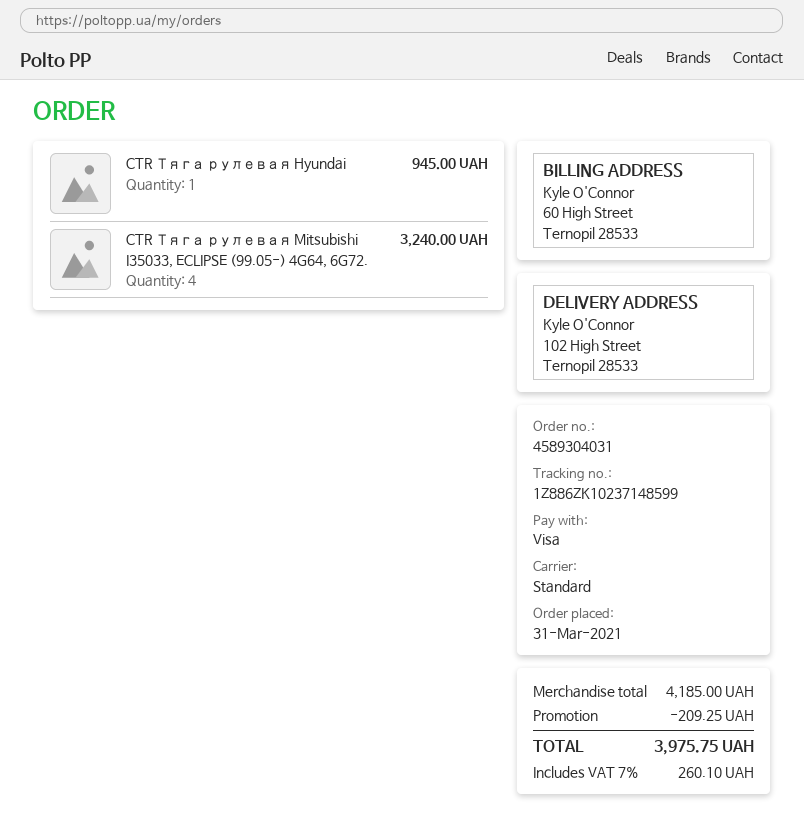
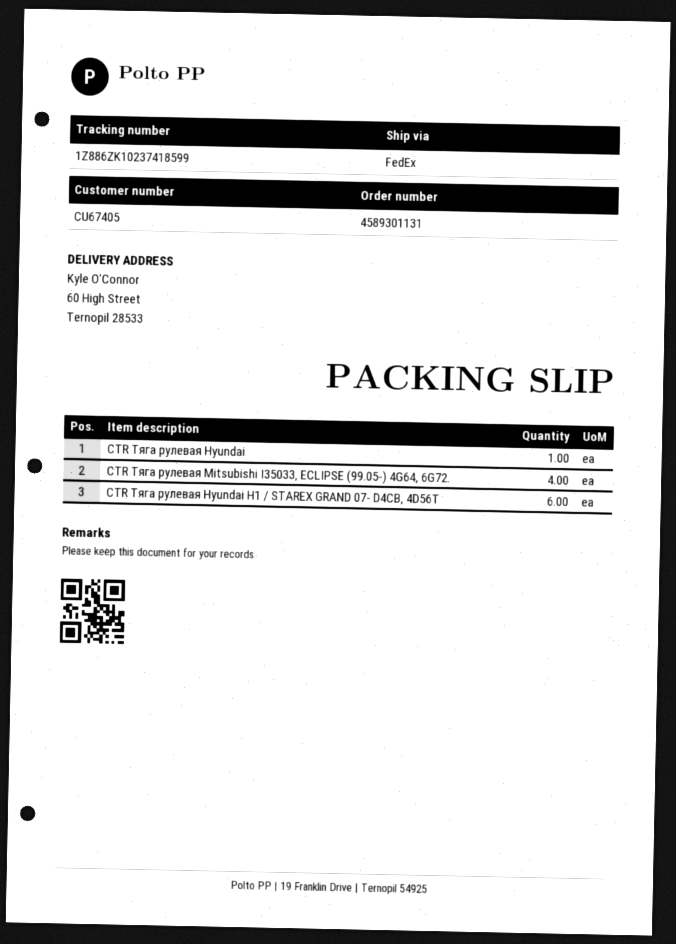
order number: 4589304031 -> 4589301131
shipping method: standard -> FedEx
tracking number: 1Z886ZK10237148599 -> 1Z886ZK10237418599
ship to: 102 High Street, Ternopil 28533 -> 60 High Street, Ternopil 28533
CTR Тяга рулевая Hyundai H1 / STAREX GRAND 07- D4CB, 4D56T: none -> 6

